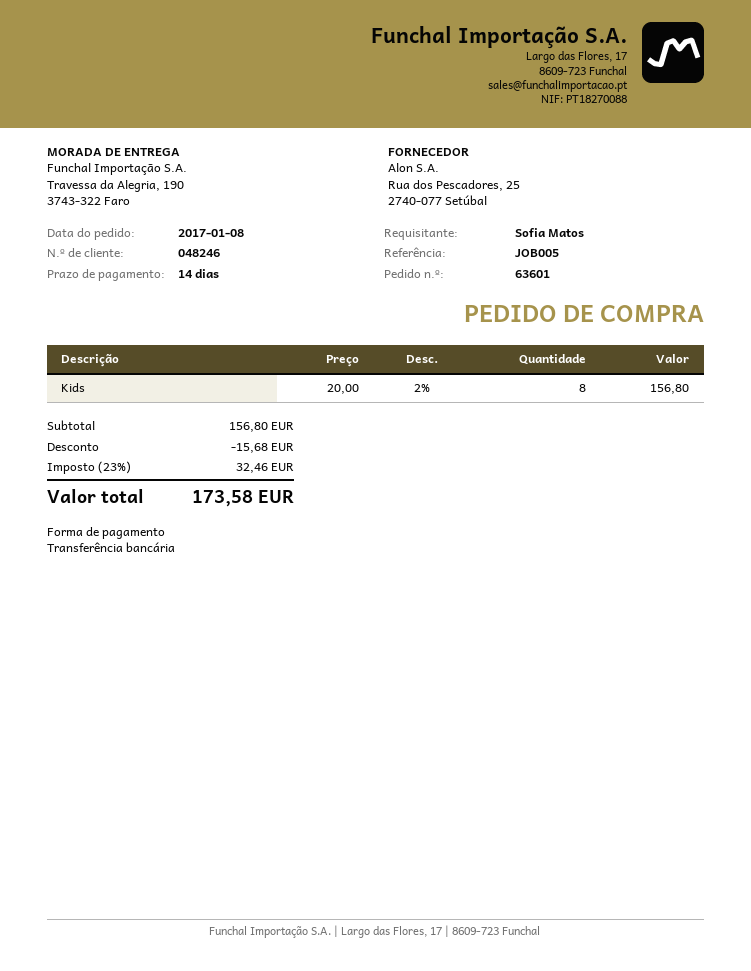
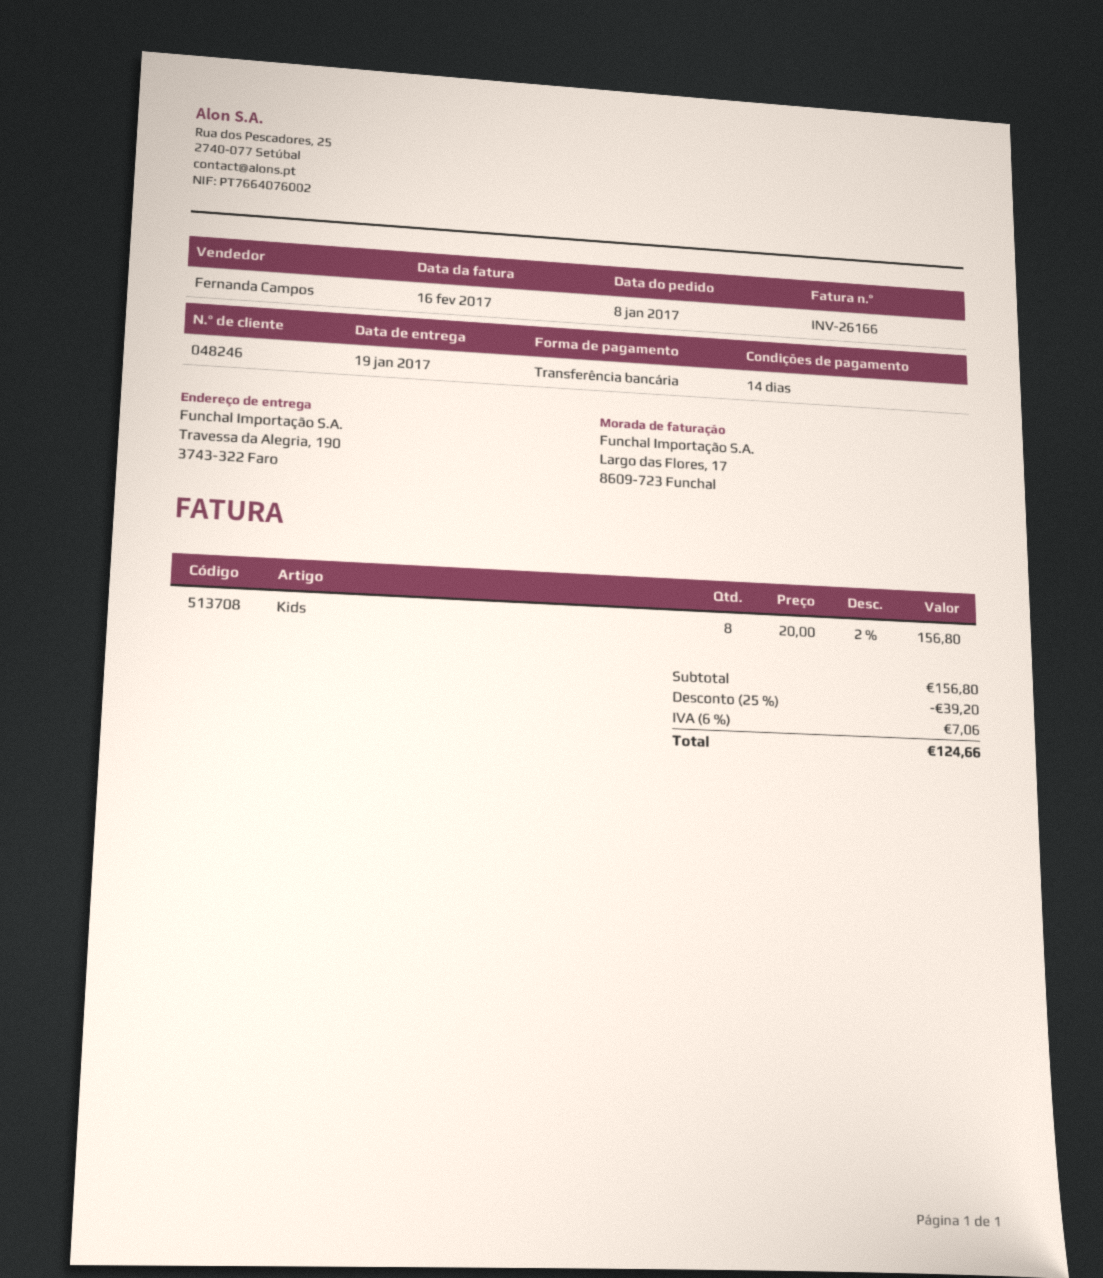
discount: 15.68 -> 39.20
tax: 23% = 32.46 -> 6% = 7.06
total: 173.58 -> 124.66

